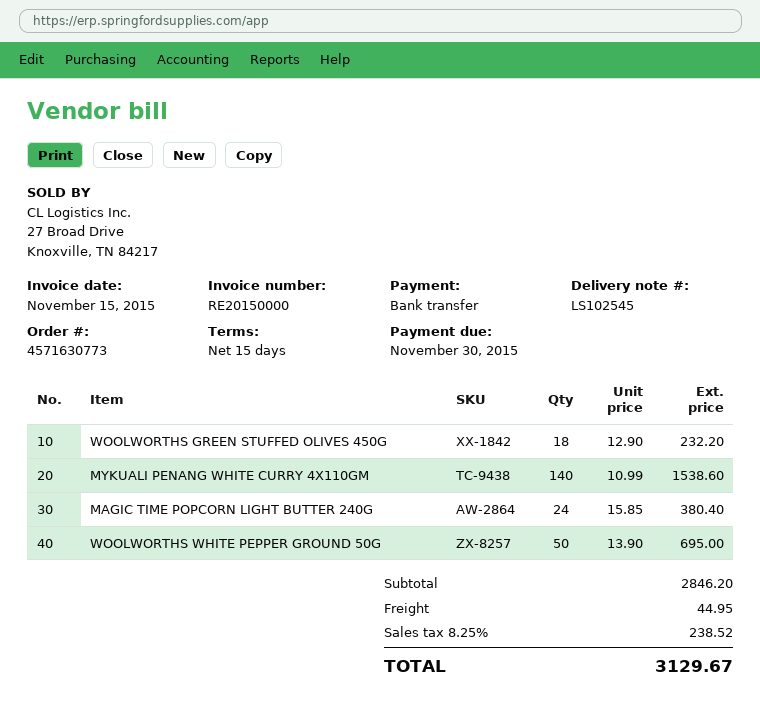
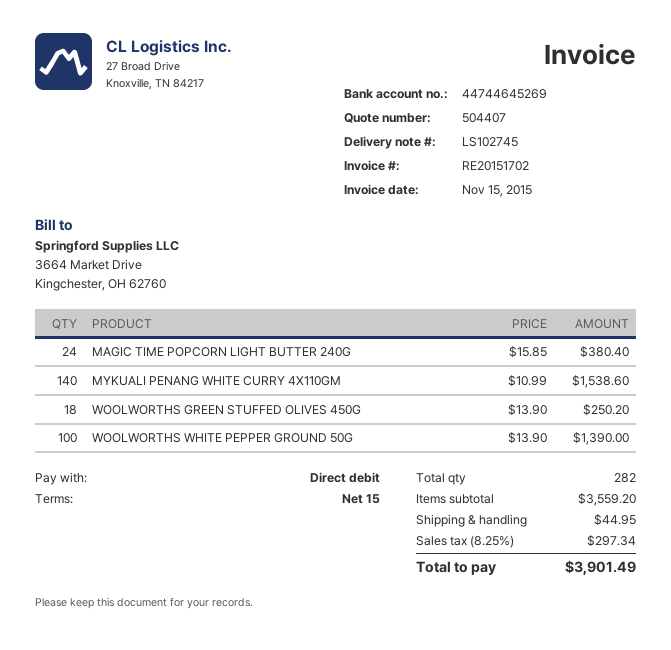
delivery note number: LS102545 -> LS102745
invoice number: RE20150000 -> RE20151702
payment method: bank transfer -> direct debit
WOOLWORTHS GREEN STUFFED OLIVES 450G: 18 x 12.90 = 232.20 -> 18 x 13.90 = 250.20
WOOLWORTHS WHITE PEPPER GROUND 50G: 50 x 13.90 = 695.00 -> 100 x 13.90 = 1390.00
subtotal: 2846.20 -> 3559.20
tax: 8.25% = 238.52 -> 8.25% = 297.34
total: 3129.67 -> 3901.49

